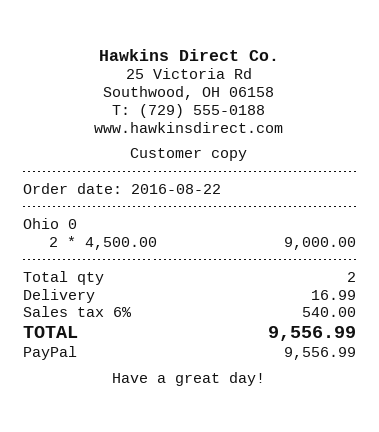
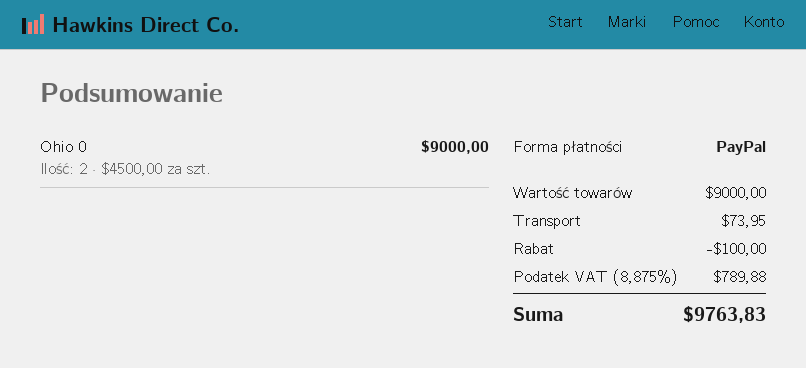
discount: none -> 100.00
shipping: 16.99 -> 73.95
tax: 6% = 540.00 -> 8.875% = 789.88
total: 9556.99 -> 9763.83

